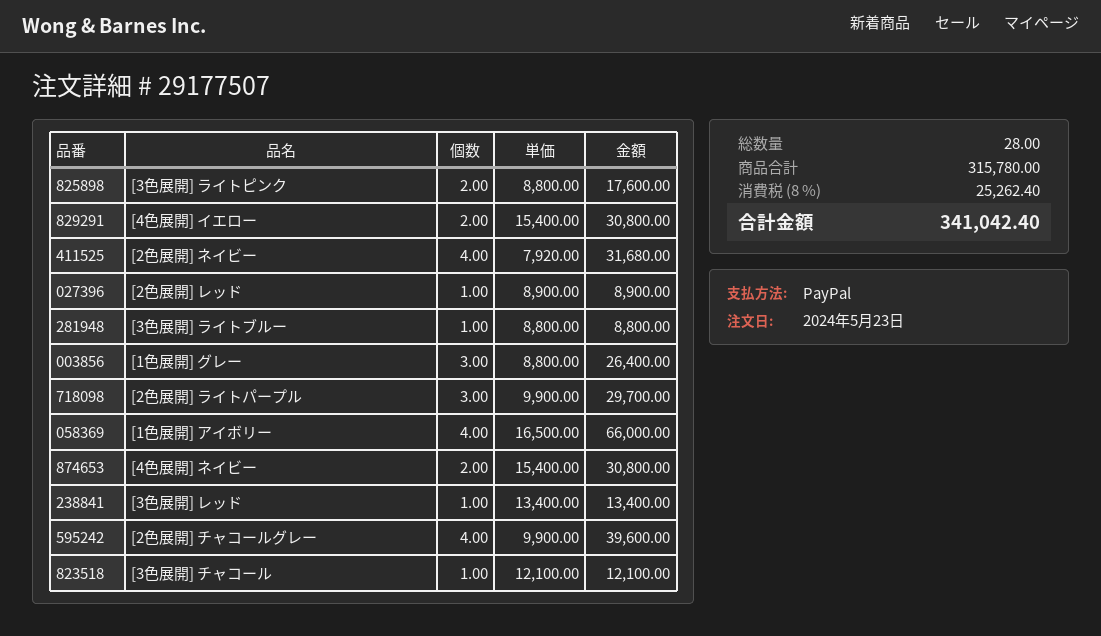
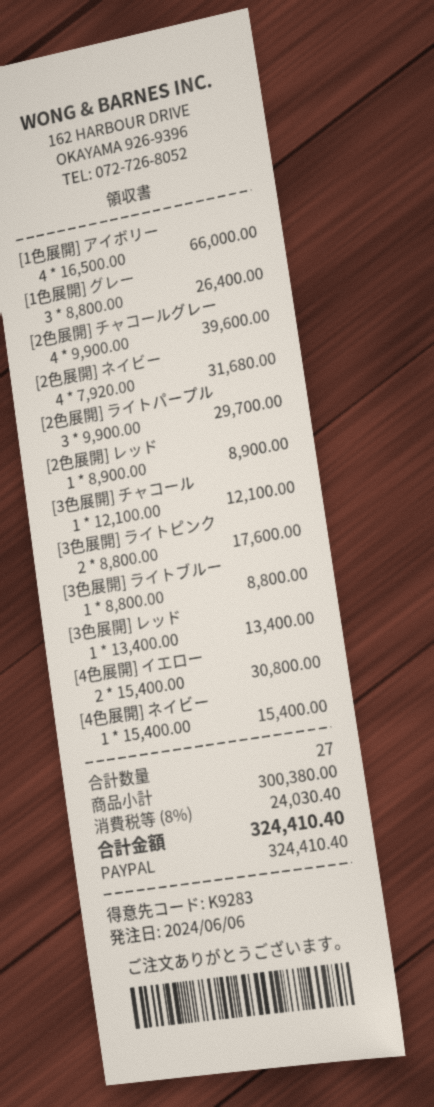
order date: 2024-05-23 -> 2024-06-06
[4色展開] ネイビー: 2 x 15400.00 = 30800.00 -> 1 x 15400.00 = 15400.00
total quantity: 28 -> 27
subtotal: 315780.00 -> 300380.00
tax: 8% = 25262.40 -> 8% = 24030.40
total: 341042.40 -> 324410.40

